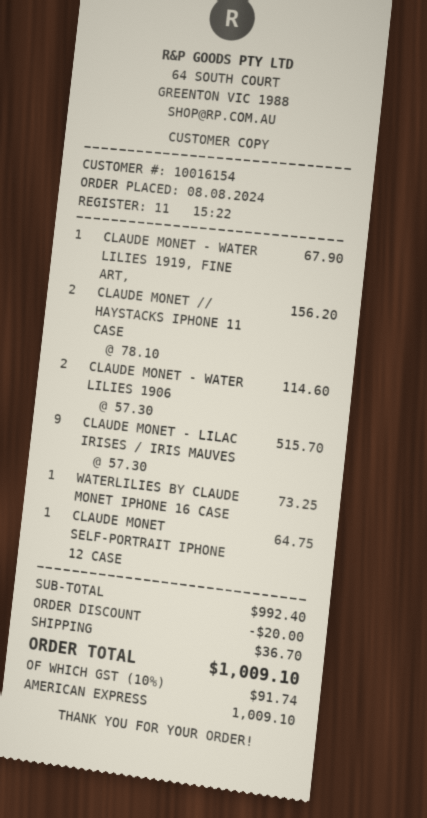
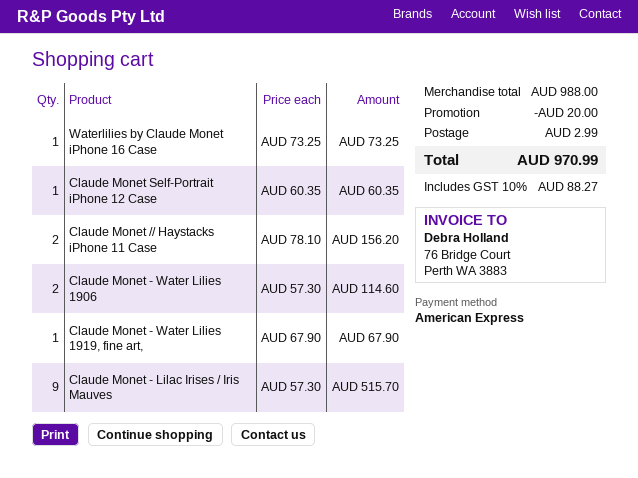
CLAUDE MONET SELF-PORTRAIT IPHONE 12 CASE: 1 x 64.75 = 64.75 -> 1 x 60.35 = 60.35
subtotal: 992.40 -> 988.00
shipping: 36.70 -> 2.99
tax: 10% = 91.74 -> 10% = 88.27
total: 1009.10 -> 970.99

